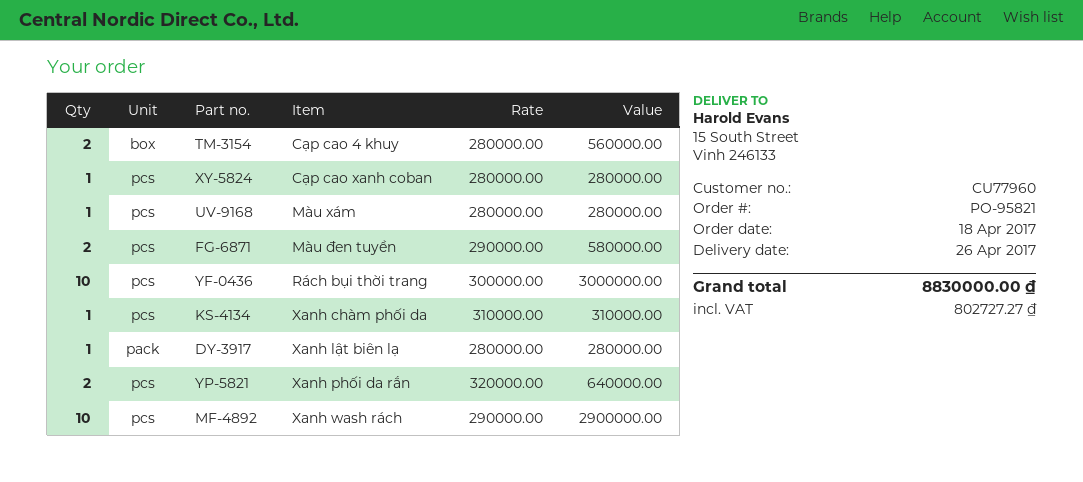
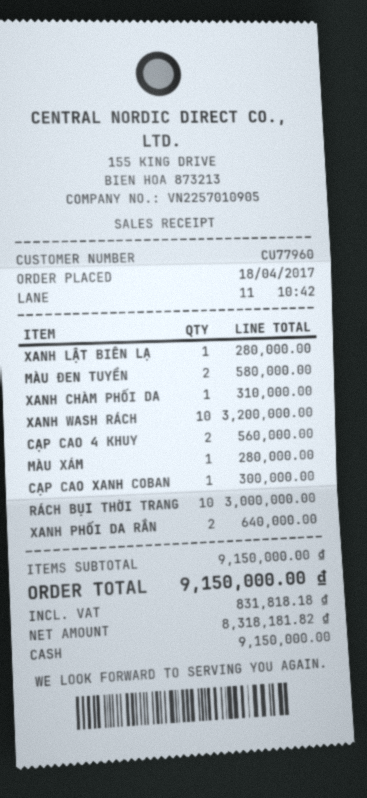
Cạp cao xanh coban: 1 for 280000.00 -> 1 for 300000.00
Xanh wash rách: 10 for 2900000.00 -> 10 for 3200000.00
tax: 802727.27 -> 831818.18
total: 8830000.00 -> 9150000.00

